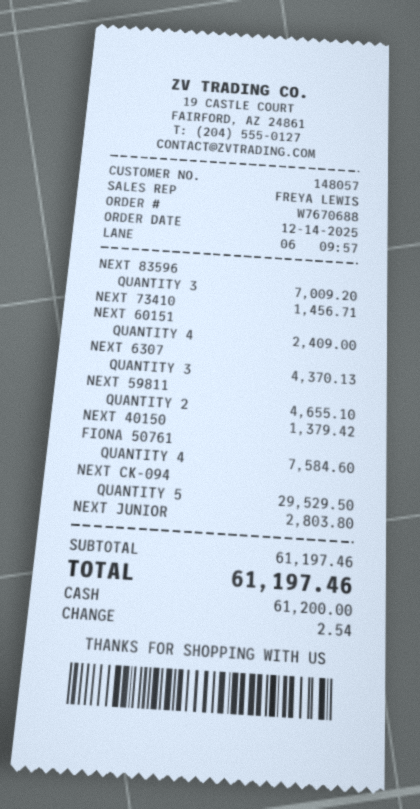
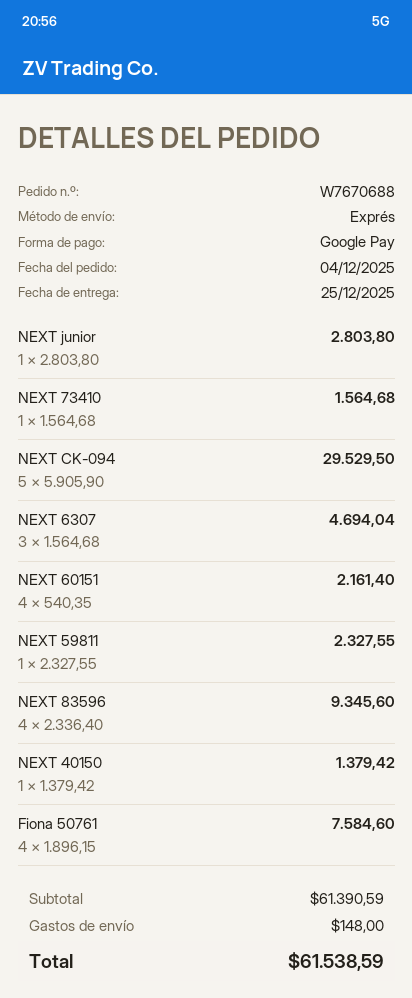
order date: 2025-12-14 -> 2025-12-04
payment method: cash -> Google Pay
NEXT 83596: 3 for 7009.20 -> 4 for 9345.60
NEXT 73410: 1 for 1456.71 -> 1 for 1564.68
NEXT 60151: 4 for 2409.00 -> 4 for 2161.40
NEXT 6307: 3 for 4370.13 -> 3 for 4694.04
NEXT 59811: 2 for 4655.10 -> 1 for 2327.55
subtotal: 61197.46 -> 61390.59
shipping: none -> 148.00
total: 61197.46 -> 61538.59

